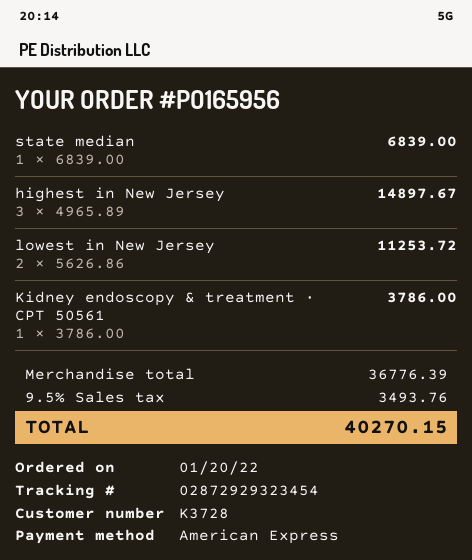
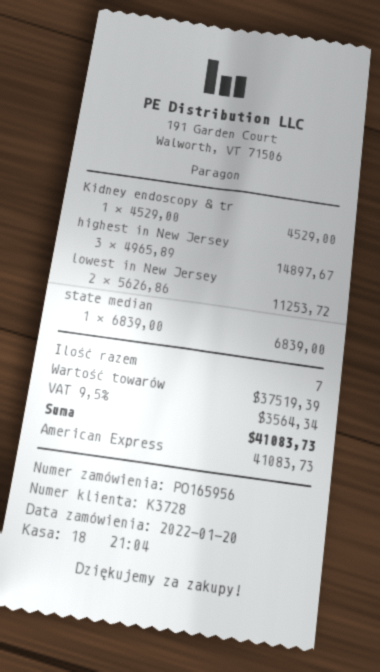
Kidney endoscopy & treatment · CPT 50561: 1 x 3786.00 = 3786.00 -> 1 x 4529.00 = 4529.00
subtotal: 36776.39 -> 37519.39
tax: 9.5% = 3493.76 -> 9.5% = 3564.34
total: 40270.15 -> 41083.73

